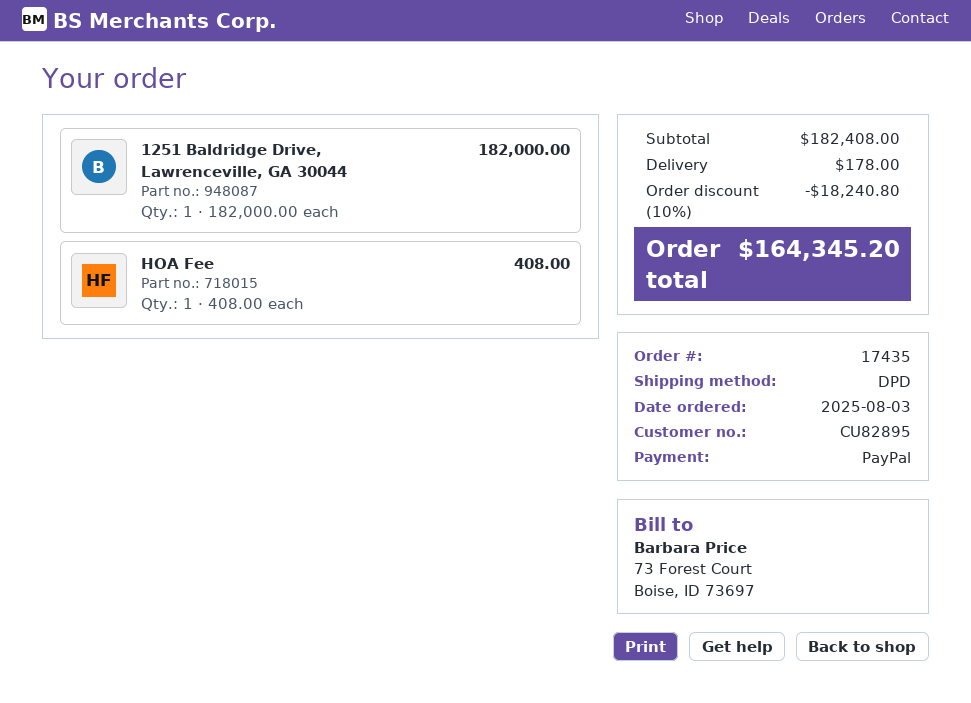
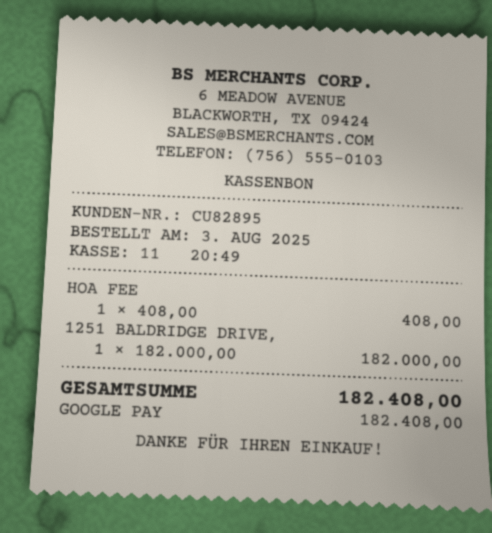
payment method: PayPal -> Google Pay
discount: 10% = 18240.80 -> none
shipping: 178.00 -> none
total: 164345.20 -> 182408.00

